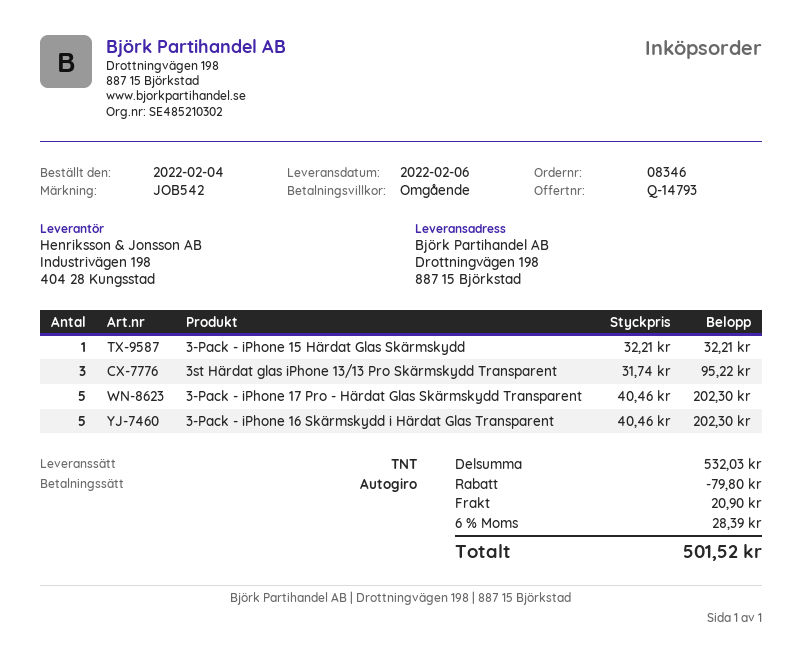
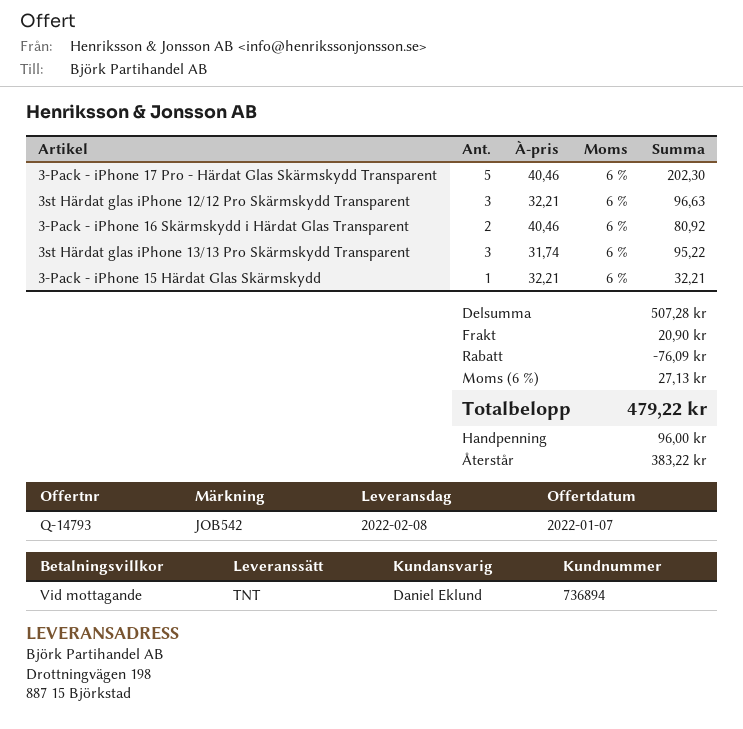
delivery date: 2022-02-06 -> 2022-02-08
3-Pack - iPhone 16 Skärmskydd i Härdat Glas Transparent: 5 x 40.46 = 202.30 -> 2 x 40.46 = 80.92
3st Härdat glas iPhone 12/12 Pro Skärmskydd Transparent: none -> 3 x 32.21 = 96.63
subtotal: 532.03 -> 507.28
discount: 79.80 -> 76.09
tax: 6% = 28.39 -> 6% = 27.13
total: 501.52 -> 479.22

